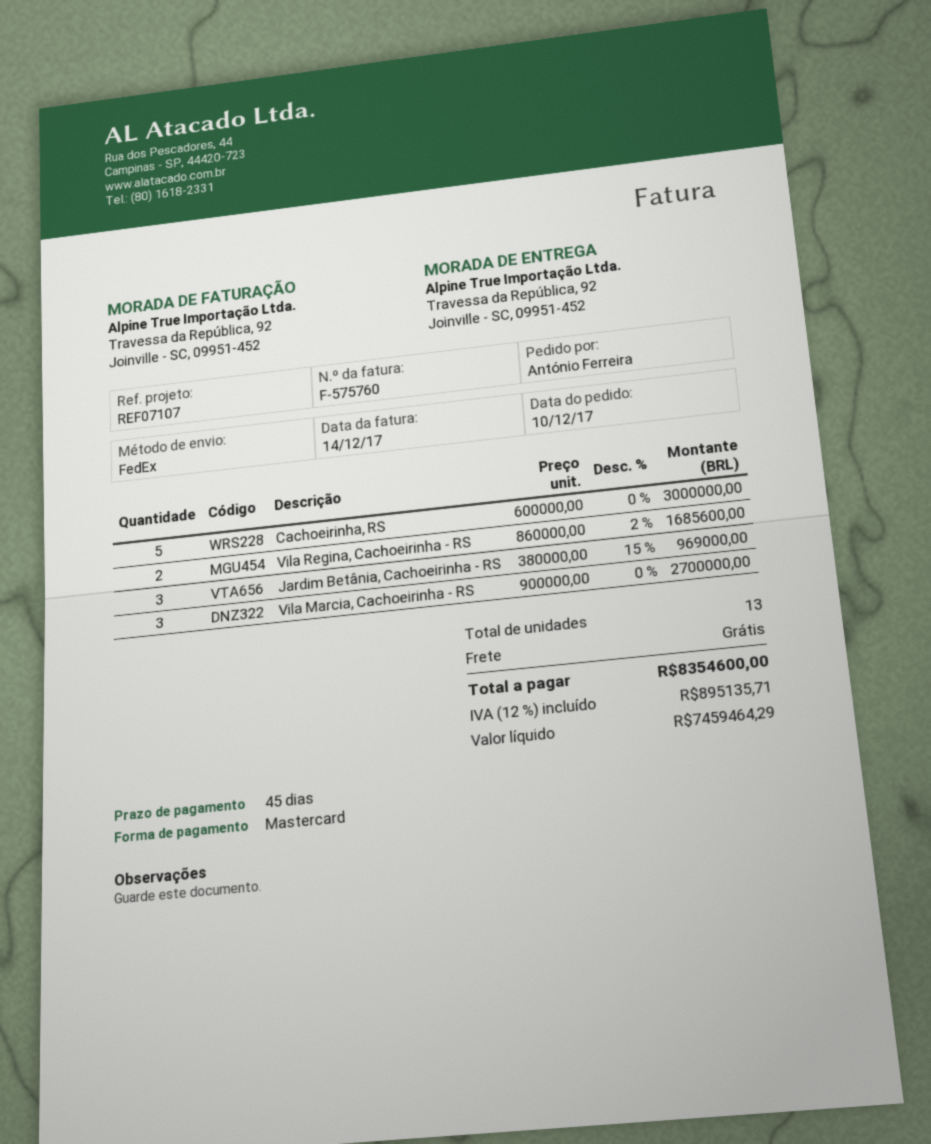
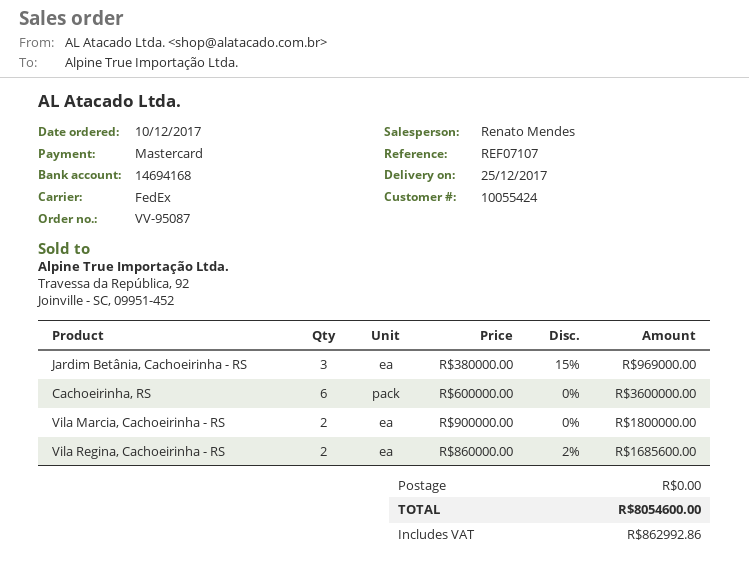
Cachoeirinha, RS: 5 x 600000.00 = 3000000.00 -> 6 x 600000.00 = 3600000.00
Vila Marcia, Cachoeirinha - RS: 3 x 900000.00 = 2700000.00 -> 2 x 900000.00 = 1800000.00
tax: 895135.71 -> 862992.86
total: 8354600.00 -> 8054600.00

